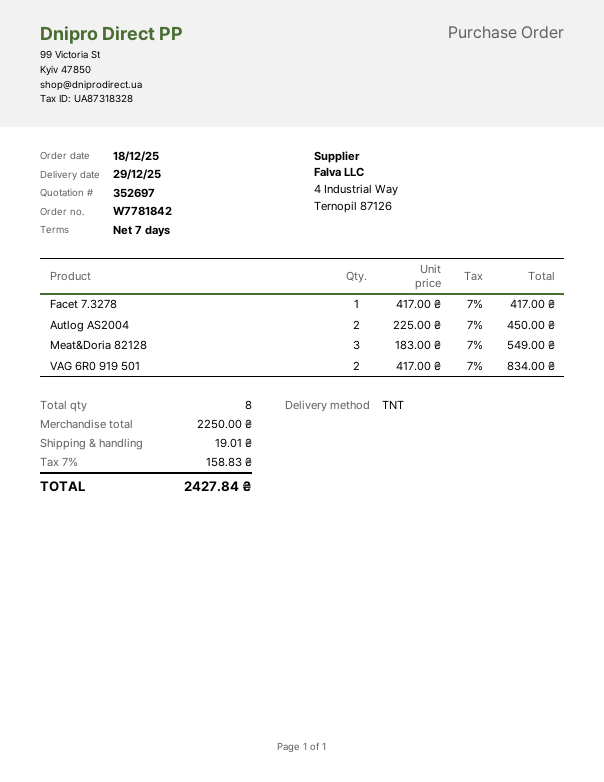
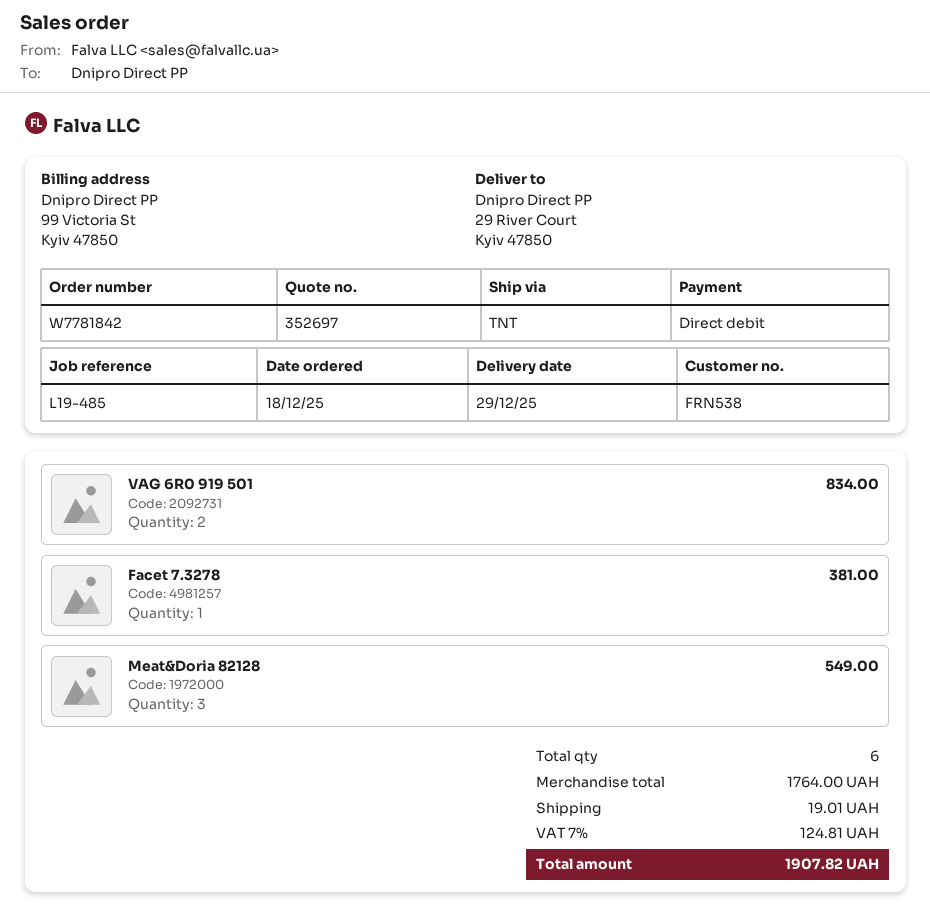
Facet 7.3278: 1 for 417.00 -> 1 for 381.00
Autlog AS2004: 2 for 450.00 -> none
total quantity: 8 -> 6
subtotal: 2250.00 -> 1764.00
tax: 7% = 158.83 -> 7% = 124.81
total: 2427.84 -> 1907.82

